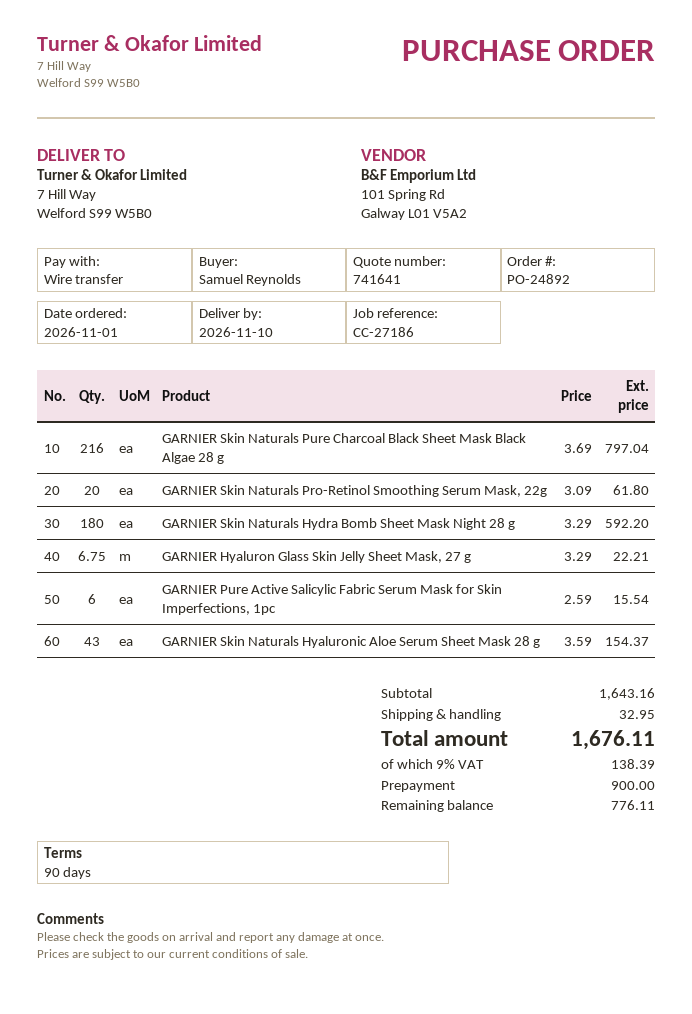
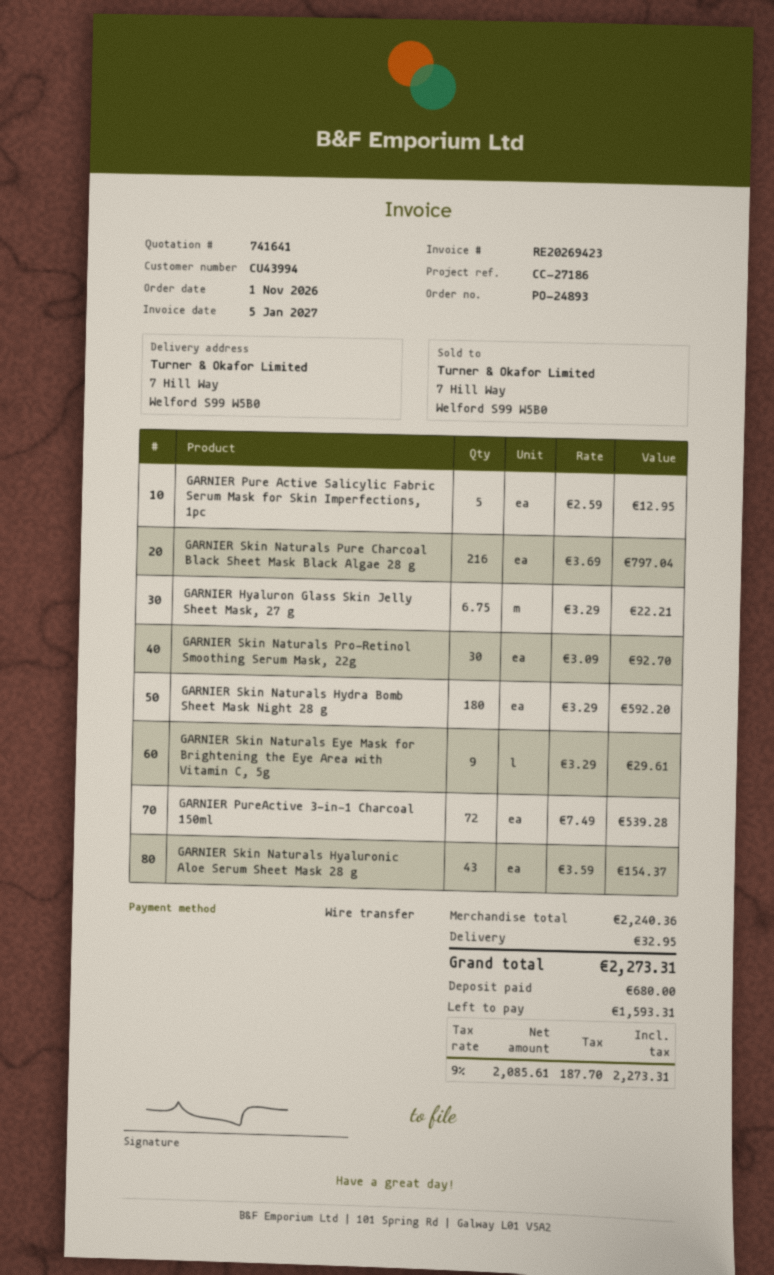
order number: PO-24892 -> PO-24893
GARNIER Skin Naturals Pro-Retinol Smoothing Serum Mask, 22g: 20 x 3.09 = 61.80 -> 30 x 3.09 = 92.70
GARNIER Pure Active Salicylic Fabric Serum Mask for Skin Imperfections, 1pc: 6 x 2.59 = 15.54 -> 5 x 2.59 = 12.95
GARNIER Skin Naturals Eye Mask for Brightening the Eye Area with Vitamin C, 5g: none -> 9 x 3.29 = 29.61
GARNIER PureActive 3-in-1 Charcoal 150ml: none -> 72 x 7.49 = 539.28
subtotal: 1643.16 -> 2240.36
tax: 9% = 138.39 -> 9% = 187.70
total: 1676.11 -> 2273.31
deposit: 900.00 -> 680.00
balance: 776.11 -> 1593.31

